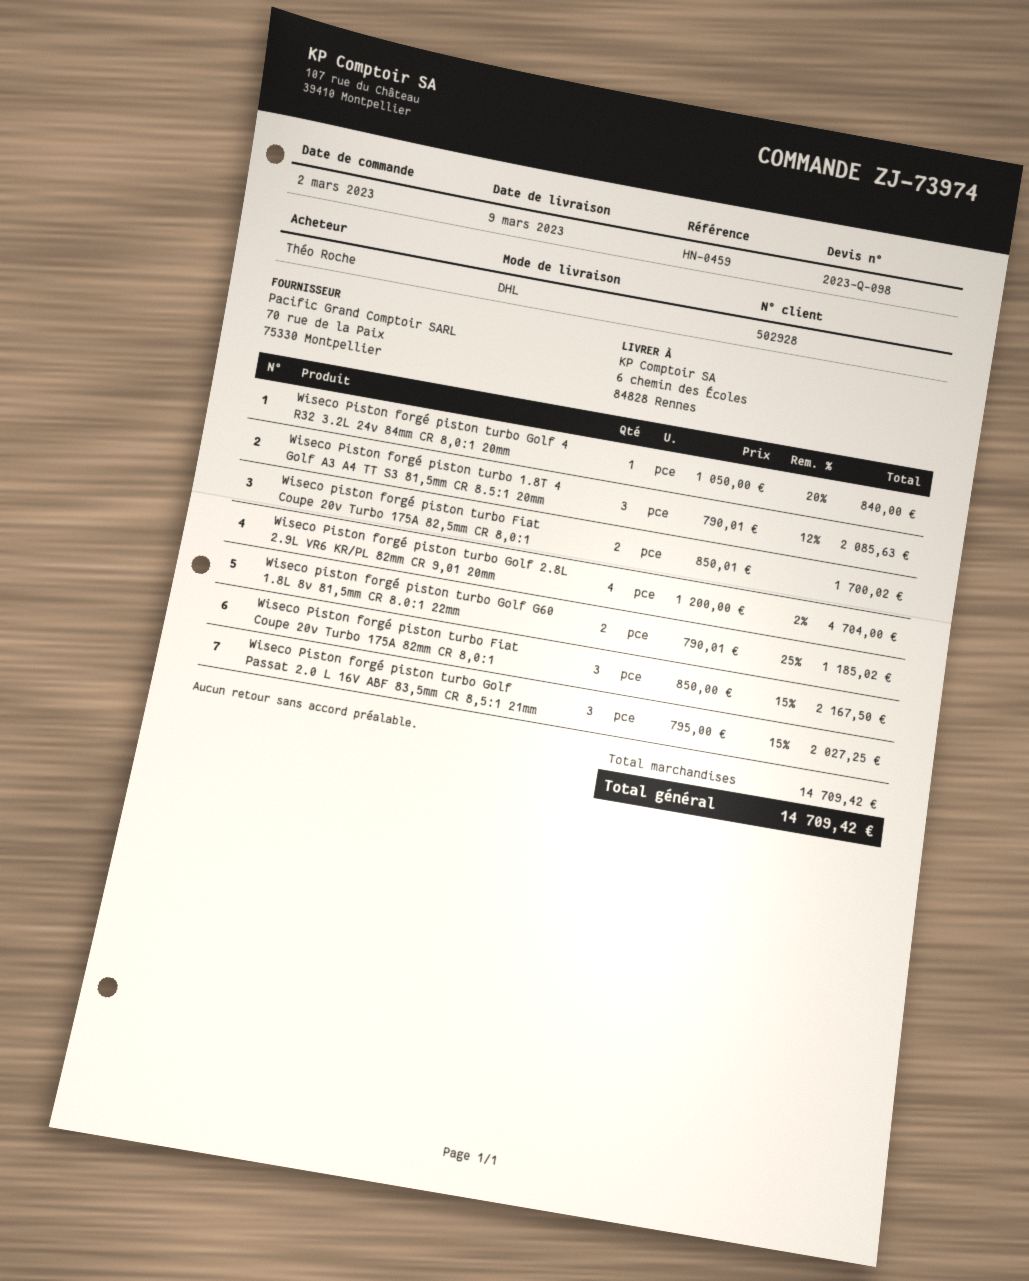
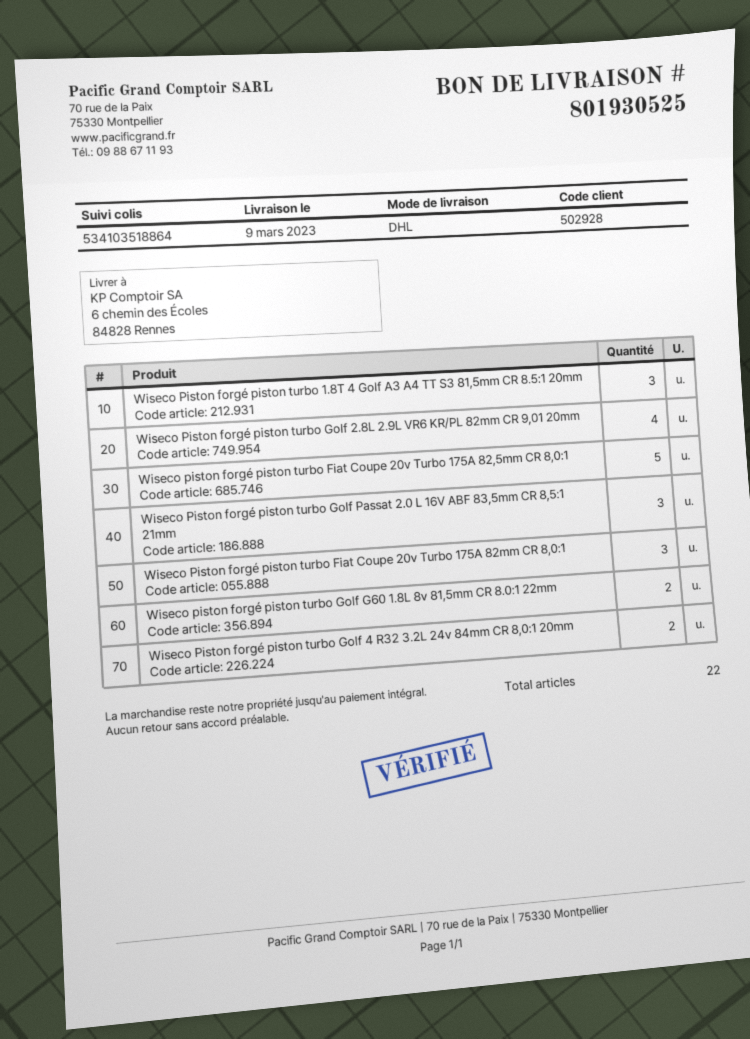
Wiseco Piston forgé piston turbo Golf 4 R32 3.2L 24v 84mm CR 8,0:1 20mm: 1 -> 2
Wiseco piston forgé piston turbo Fiat Coupe 20v Turbo 175A 82,5mm CR 8,0:1: 2 -> 5

